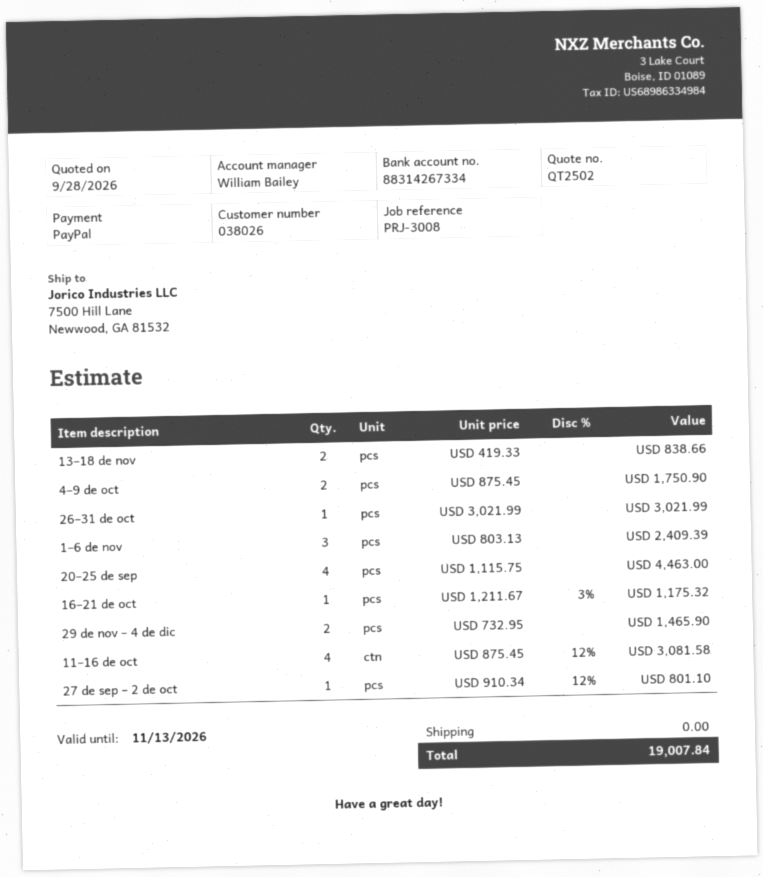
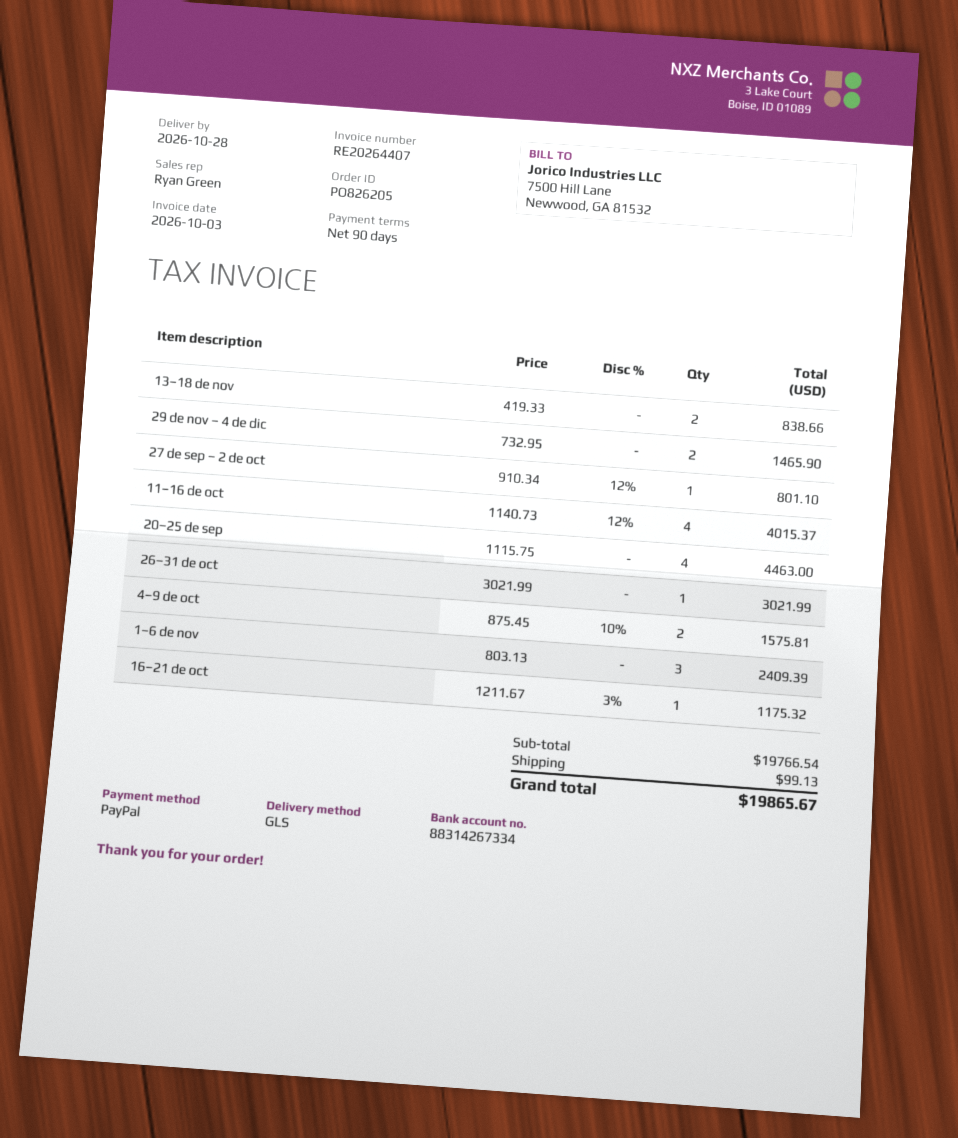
sales rep: William Bailey -> Ryan Green
4–9 de oct: 2 x 875.45 = 1750.90 -> 2 x 875.45 - 10% = 1575.81
11–16 de oct: 4 x 875.45 - 12% = 3081.58 -> 4 x 1140.73 - 12% = 4015.37
shipping: 0.00 -> 99.13
total: 19007.84 -> 19865.67

